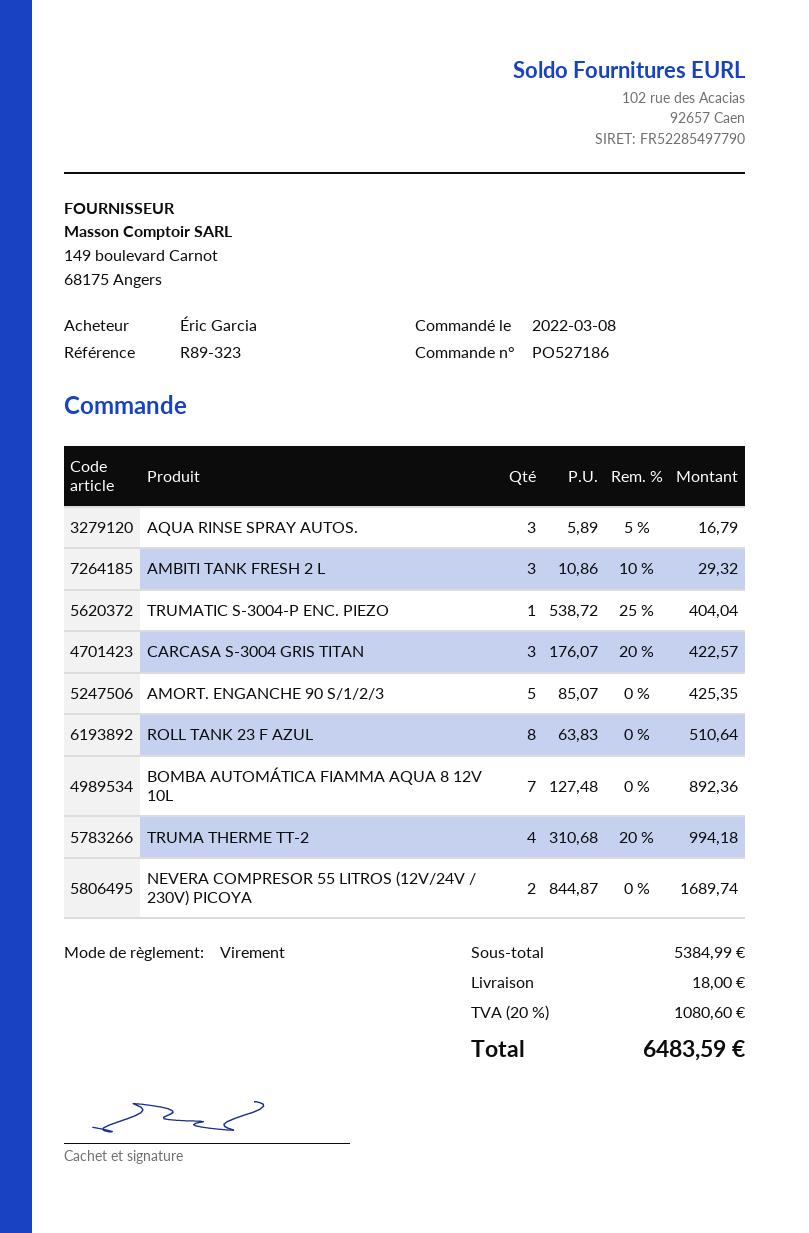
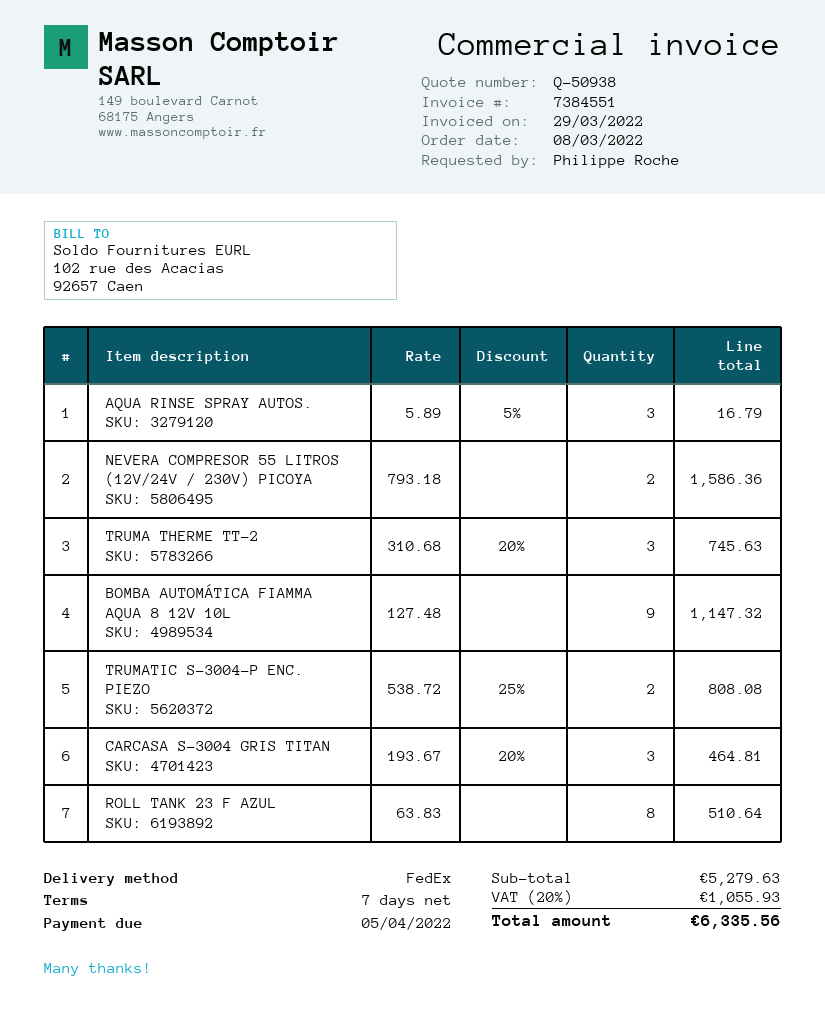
ordered by: Éric Garcia -> Philippe Roche
AMBITI TANK FRESH 2 L: 3 x 10.86 - 10% = 29.32 -> none
TRUMATIC S-3004-P ENC. PIEZO: 1 x 538.72 - 25% = 404.04 -> 2 x 538.72 - 25% = 808.08
CARCASA S-3004 GRIS TITAN: 3 x 176.07 - 20% = 422.57 -> 3 x 193.67 - 20% = 464.81
AMORT. ENGANCHE 90 S/1/2/3: 5 x 85.07 = 425.35 -> none
BOMBA AUTOMÁTICA FIAMMA AQUA 8 12V 10L: 7 x 127.48 = 892.36 -> 9 x 127.48 = 1147.32
TRUMA THERME TT-2: 4 x 310.68 - 20% = 994.18 -> 3 x 310.68 - 20% = 745.63
NEVERA COMPRESOR 55 LITROS (12V/24V / 230V) PICOYA: 2 x 844.87 = 1689.74 -> 2 x 793.18 = 1586.36
subtotal: 5384.99 -> 5279.63
shipping: 18.00 -> none
tax: 20% = 1080.60 -> 20% = 1055.93
total: 6483.59 -> 6335.56

